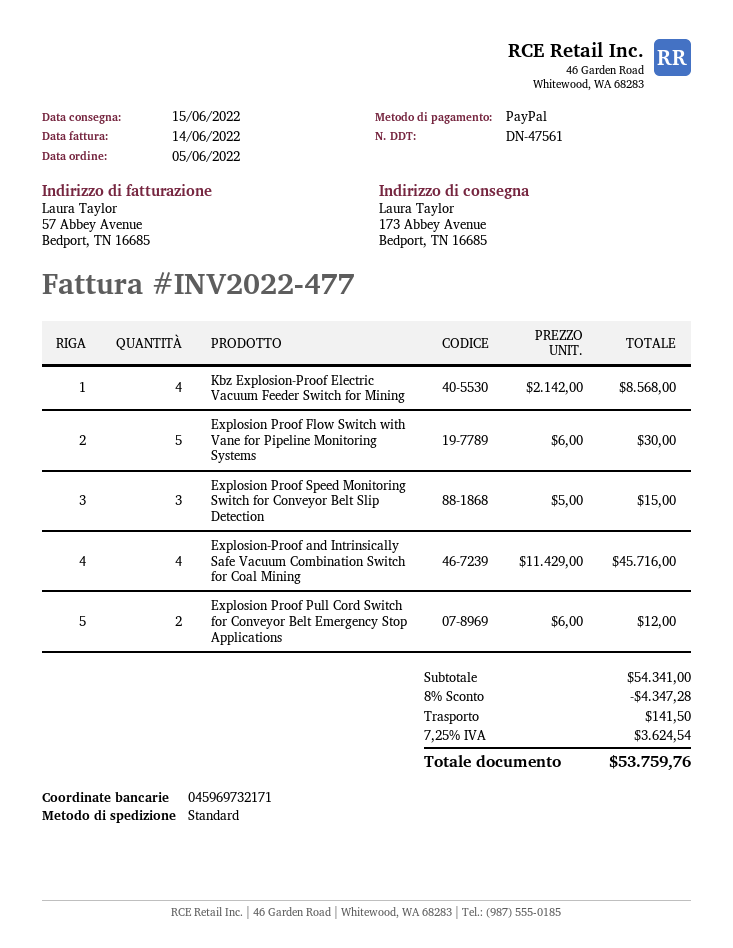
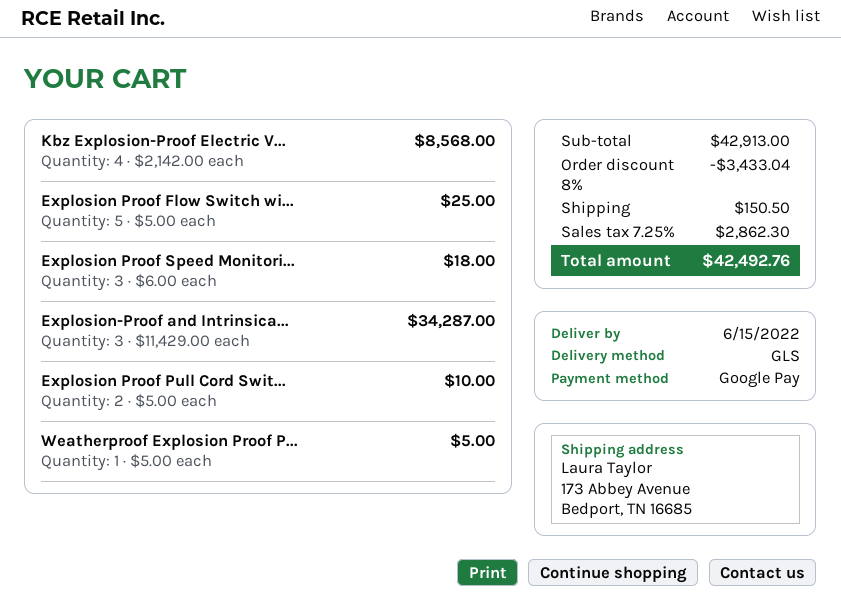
payment method: PayPal -> Google Pay
shipping method: standard -> GLS
Explosion Proof Flow Switch with Vane for Pipeline Monitoring Systems: 5 x 6.00 = 30.00 -> 5 x 5.00 = 25.00
Explosion Proof Speed Monitoring Switch for Conveyor Belt Slip Detection: 3 x 5.00 = 15.00 -> 3 x 6.00 = 18.00
Explosion-Proof and Intrinsically Safe Vacuum Combination Switch for Coal Mining: 4 x 11429.00 = 45716.00 -> 3 x 11429.00 = 34287.00
Explosion Proof Pull Cord Switch for Conveyor Belt Emergency Stop Applications: 2 x 6.00 = 12.00 -> 2 x 5.00 = 10.00
Weatherproof Explosion Proof P...: none -> 1 x 5.00 = 5.00
subtotal: 54341.00 -> 42913.00
discount: 8% = 4347.28 -> 8% = 3433.04
shipping: 141.50 -> 150.50
tax: 7.25% = 3624.54 -> 7.25% = 2862.30
total: 53759.76 -> 42492.76

